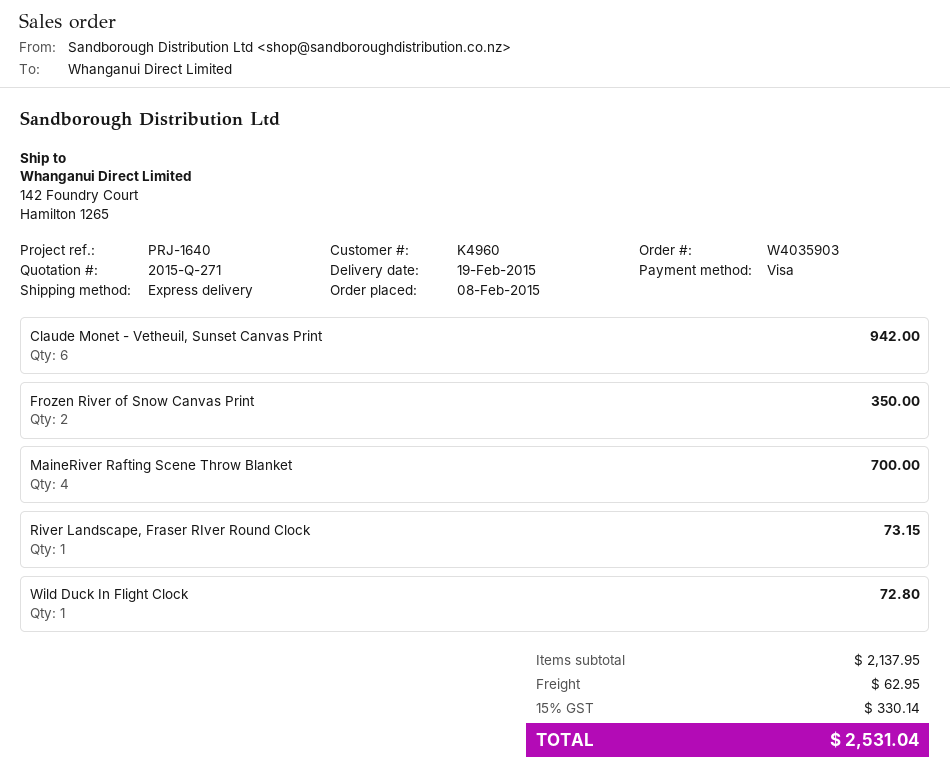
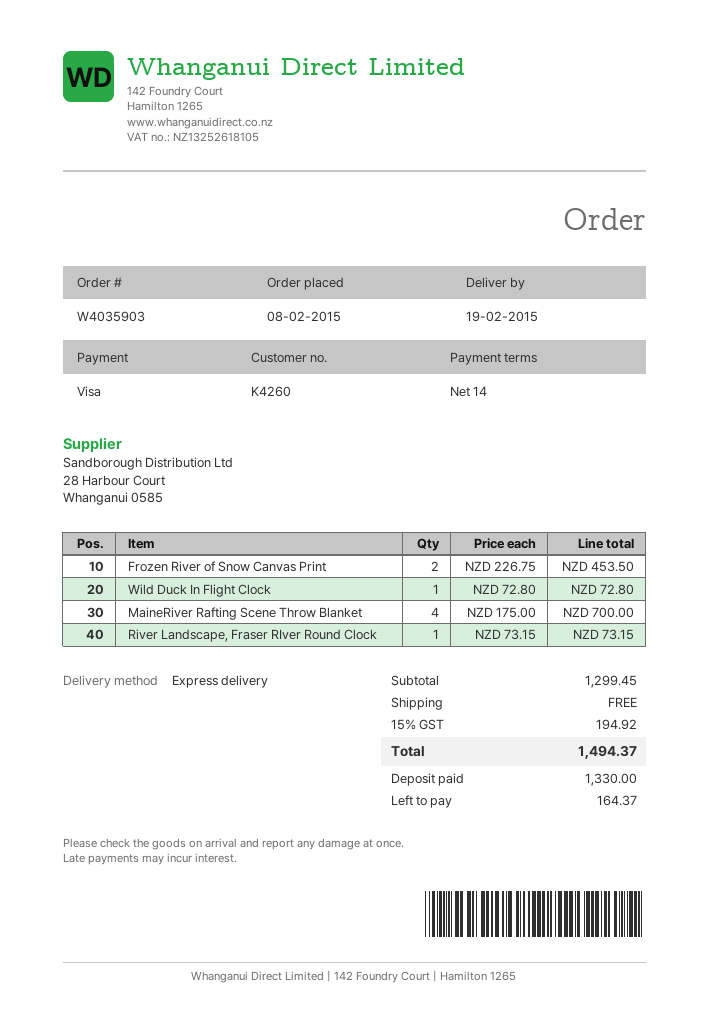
customer number: K4960 -> K4260
Claude Monet - Vetheuil, Sunset Canvas Print: 6 for 942.00 -> none
Frozen River of Snow Canvas Print: 2 for 350.00 -> 2 for 453.50
subtotal: 2137.95 -> 1299.45
shipping: 62.95 -> 0.00
tax: 15% = 330.14 -> 15% = 194.92
total: 2531.04 -> 1494.37

